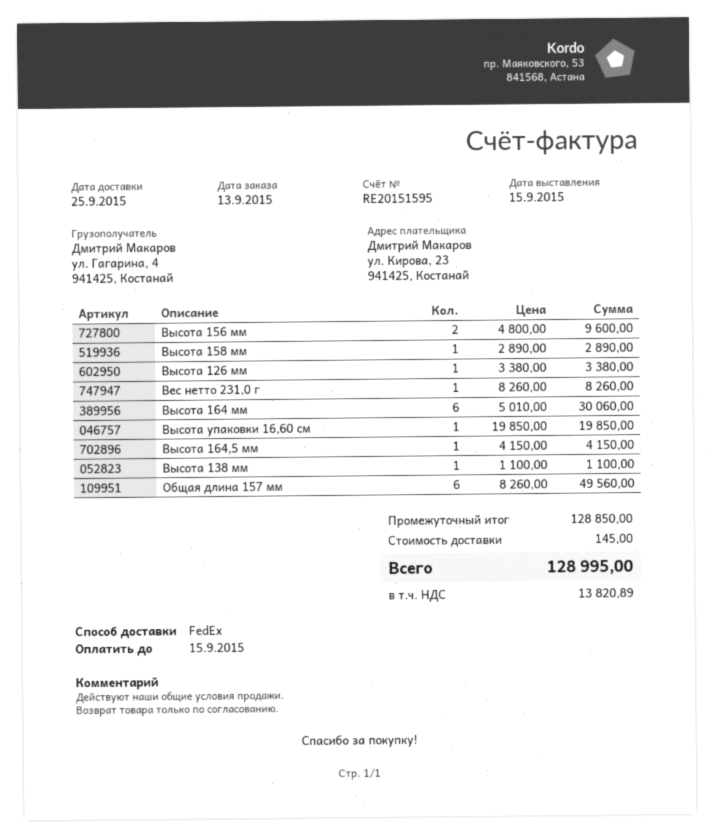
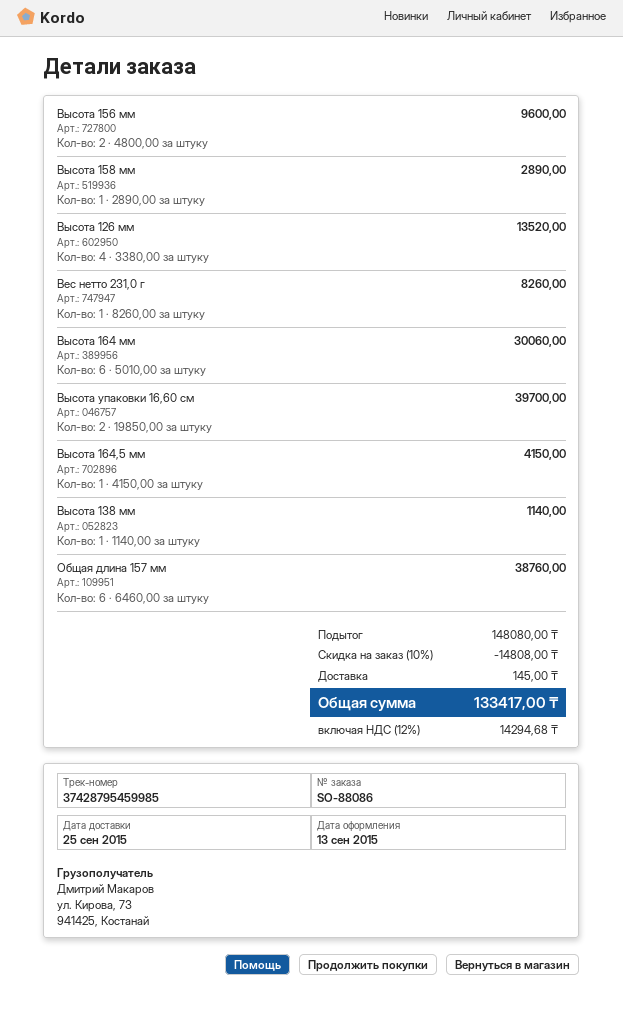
ship to: ул. Гагарина, 4, 941425, Костанай -> ул. Кирова, 73, 941425, Костанай
Высота 126 мм: 1 x 3380.00 = 3380.00 -> 4 x 3380.00 = 13520.00
Высота упаковки 16,60 см: 1 x 19850.00 = 19850.00 -> 2 x 19850.00 = 39700.00
Высота 138 мм: 1 x 1100.00 = 1100.00 -> 1 x 1140.00 = 1140.00
Общая длина 157 мм: 6 x 8260.00 = 49560.00 -> 6 x 6460.00 = 38760.00
subtotal: 128850.00 -> 148080.00
discount: none -> 10% = 14808.00
tax: 13820.89 -> 14294.68
total: 128995.00 -> 133417.00

